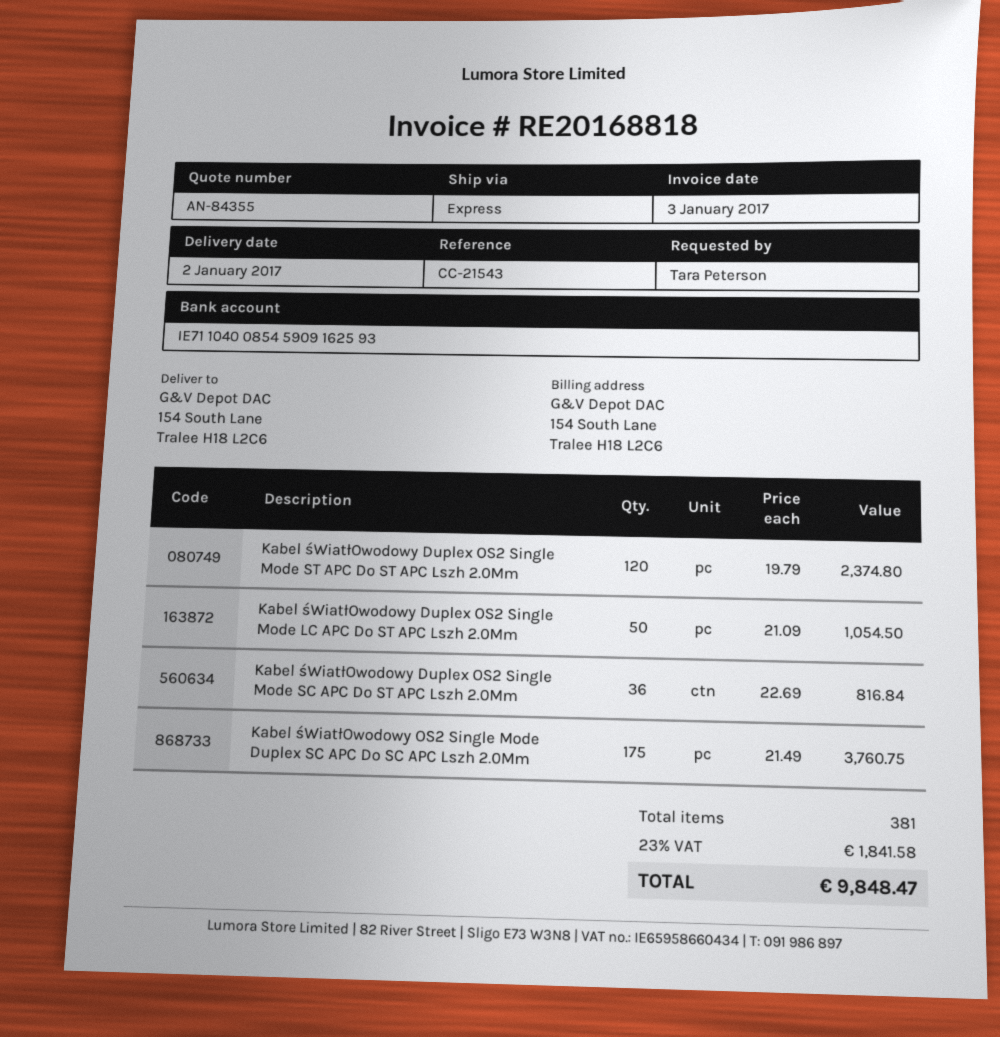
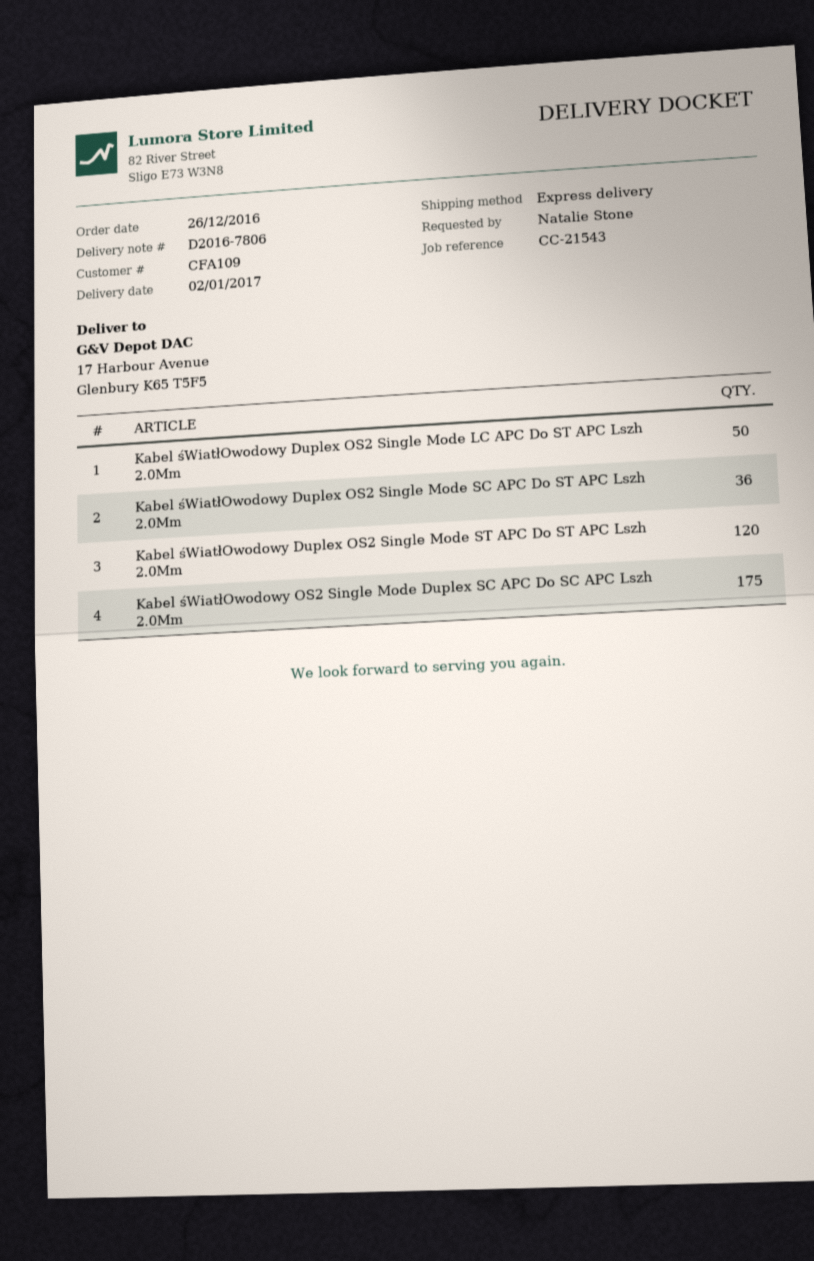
ordered by: Tara Peterson -> Natalie Stone
ship to: 154 South Lane, Tralee H18 L2C6 -> 17 Harbour Avenue, Glenbury K65 T5F5

